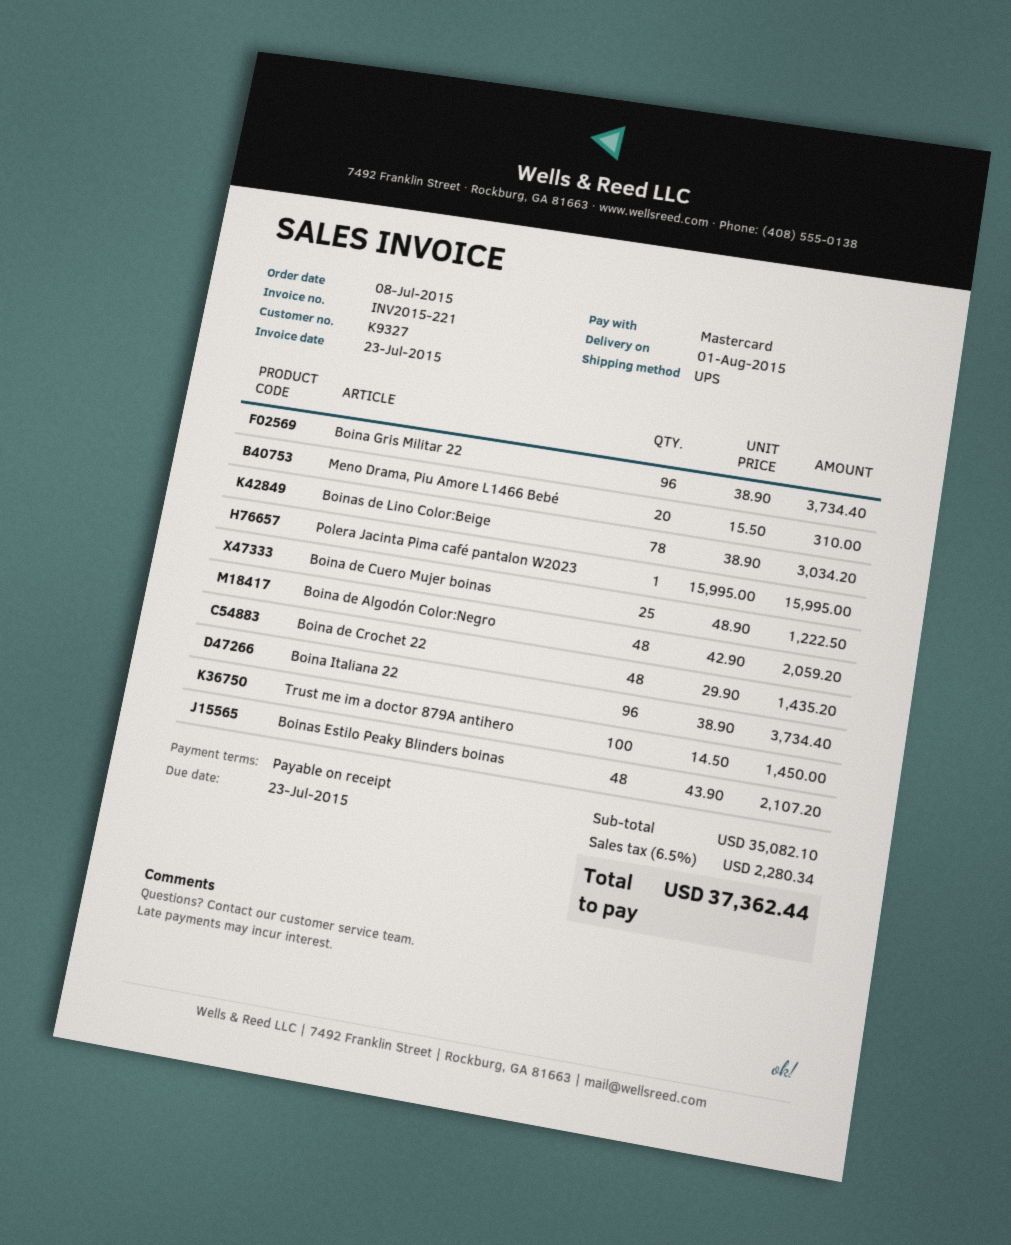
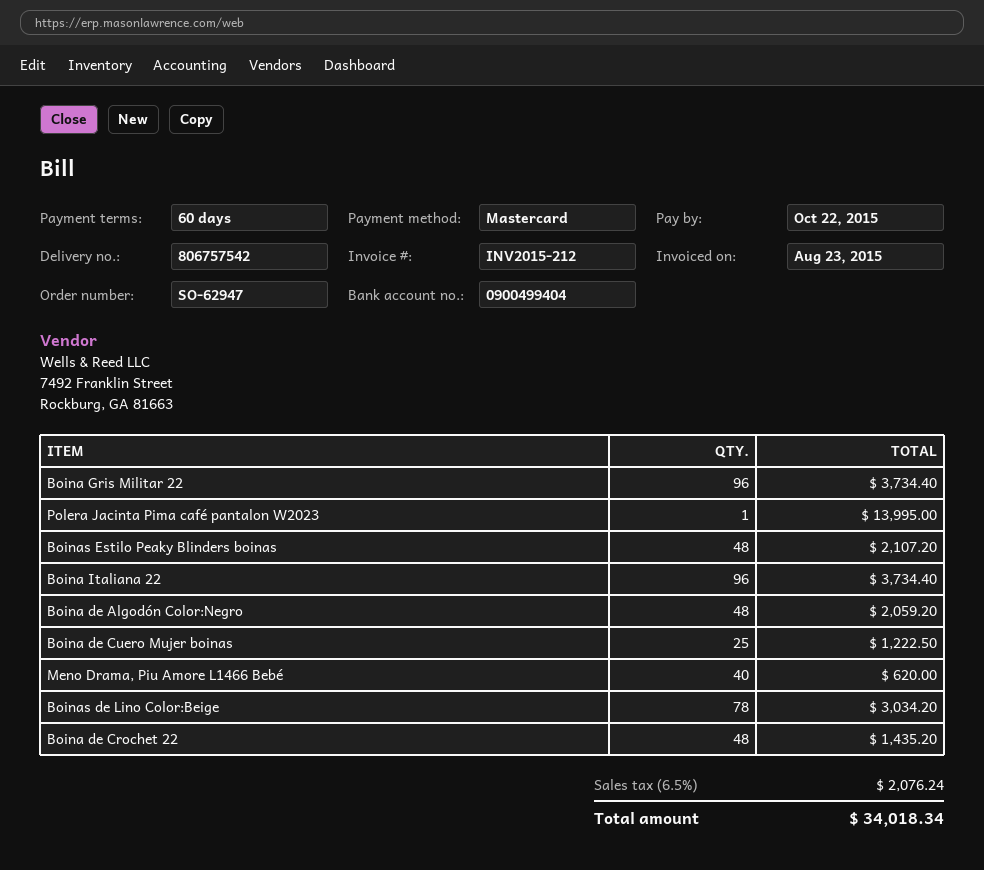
invoice number: INV2015-221 -> INV2015-212
invoice date: 2015-07-23 -> 2015-08-23
payment terms: on receipt -> 60 days
due date: 2015-07-23 -> 2015-10-22
Meno Drama, Piu Amore L1466 Bebé: 20 for 310.00 -> 40 for 620.00
Polera Jacinta Pima café pantalon W2023: 1 for 15995.00 -> 1 for 13995.00
Trust me im a doctor 879A antihero: 100 for 1450.00 -> none
tax: 6.5% = 2280.34 -> 6.5% = 2076.24
total: 37362.44 -> 34018.34

